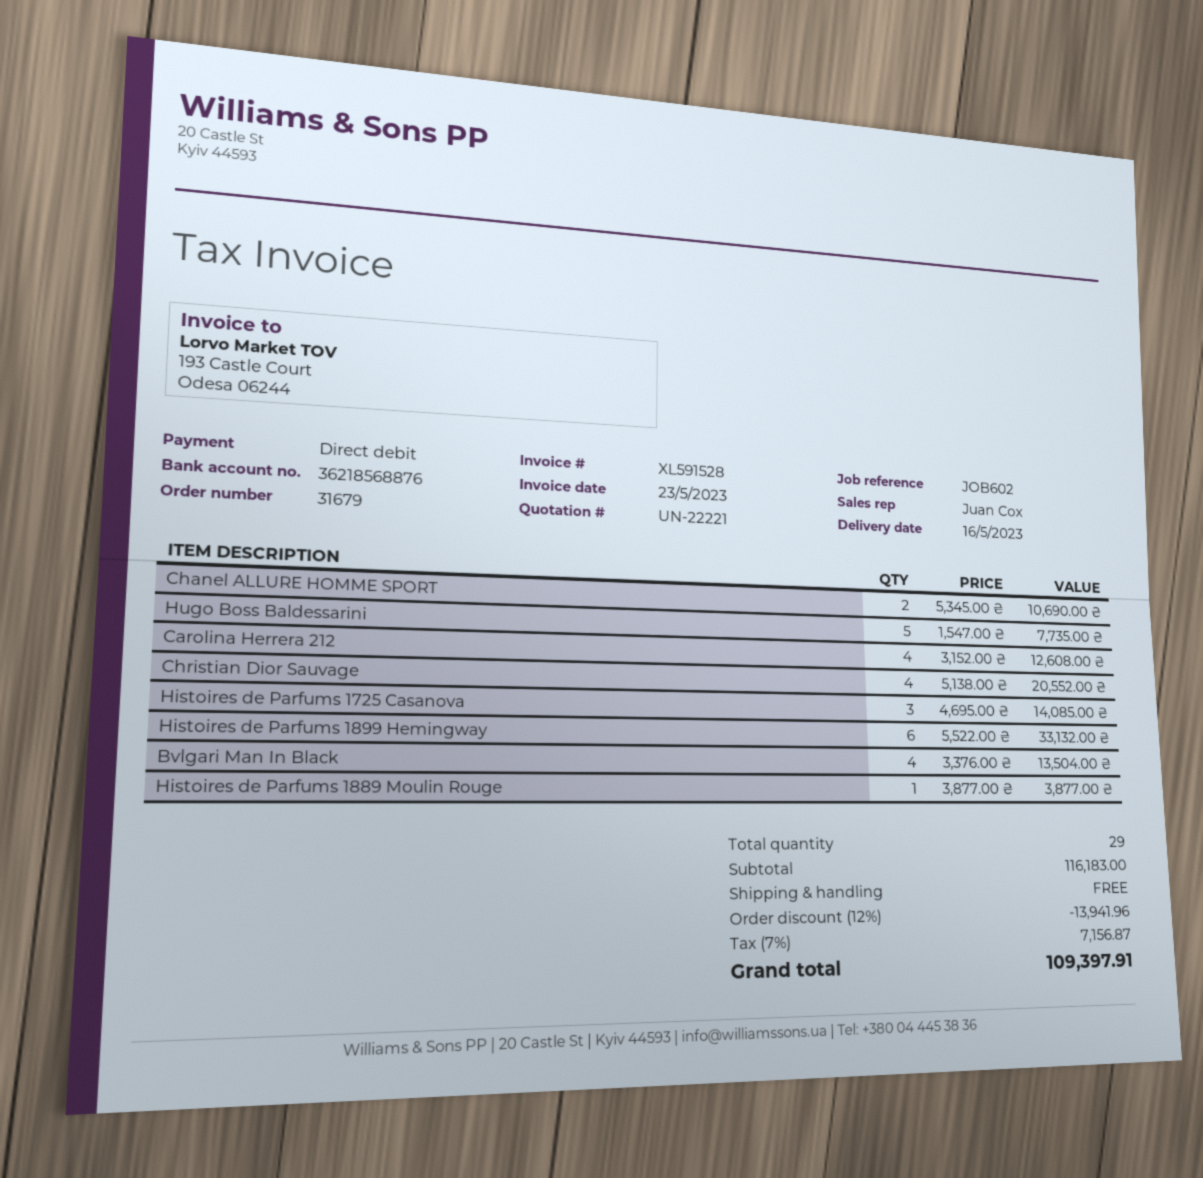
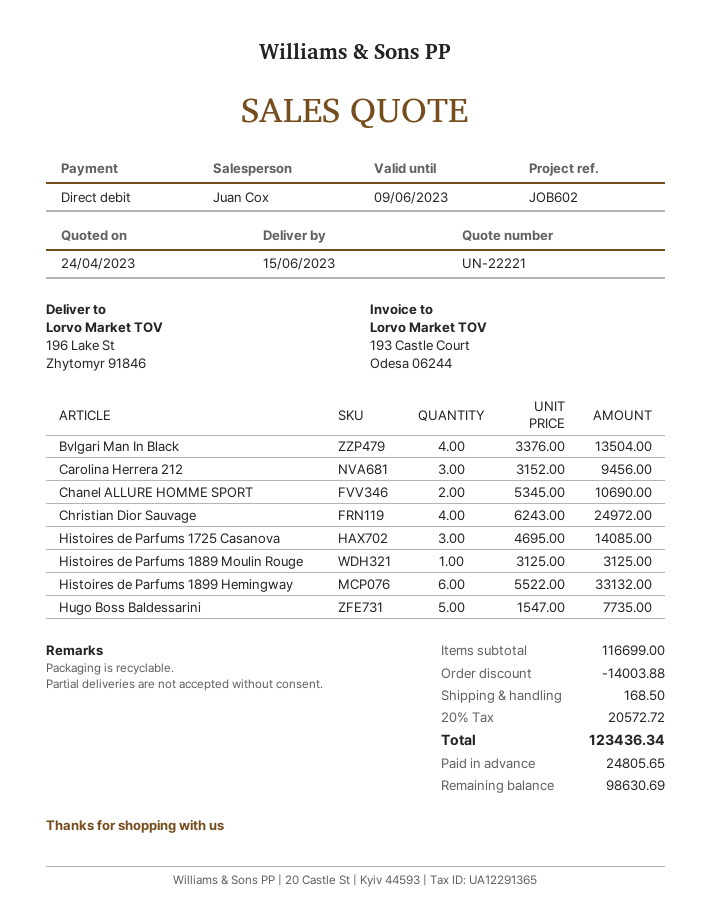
delivery date: 2023-05-16 -> 2023-06-15
Carolina Herrera 212: 4 x 3152.00 = 12608.00 -> 3 x 3152.00 = 9456.00
Christian Dior Sauvage: 4 x 5138.00 = 20552.00 -> 4 x 6243.00 = 24972.00
Histoires de Parfums 1889 Moulin Rouge: 1 x 3877.00 = 3877.00 -> 1 x 3125.00 = 3125.00
subtotal: 116183.00 -> 116699.00
discount: 13941.96 -> 14003.88
shipping: 0.00 -> 168.50
tax: 7% = 7156.87 -> 20% = 20572.72
total: 109397.91 -> 123436.34

